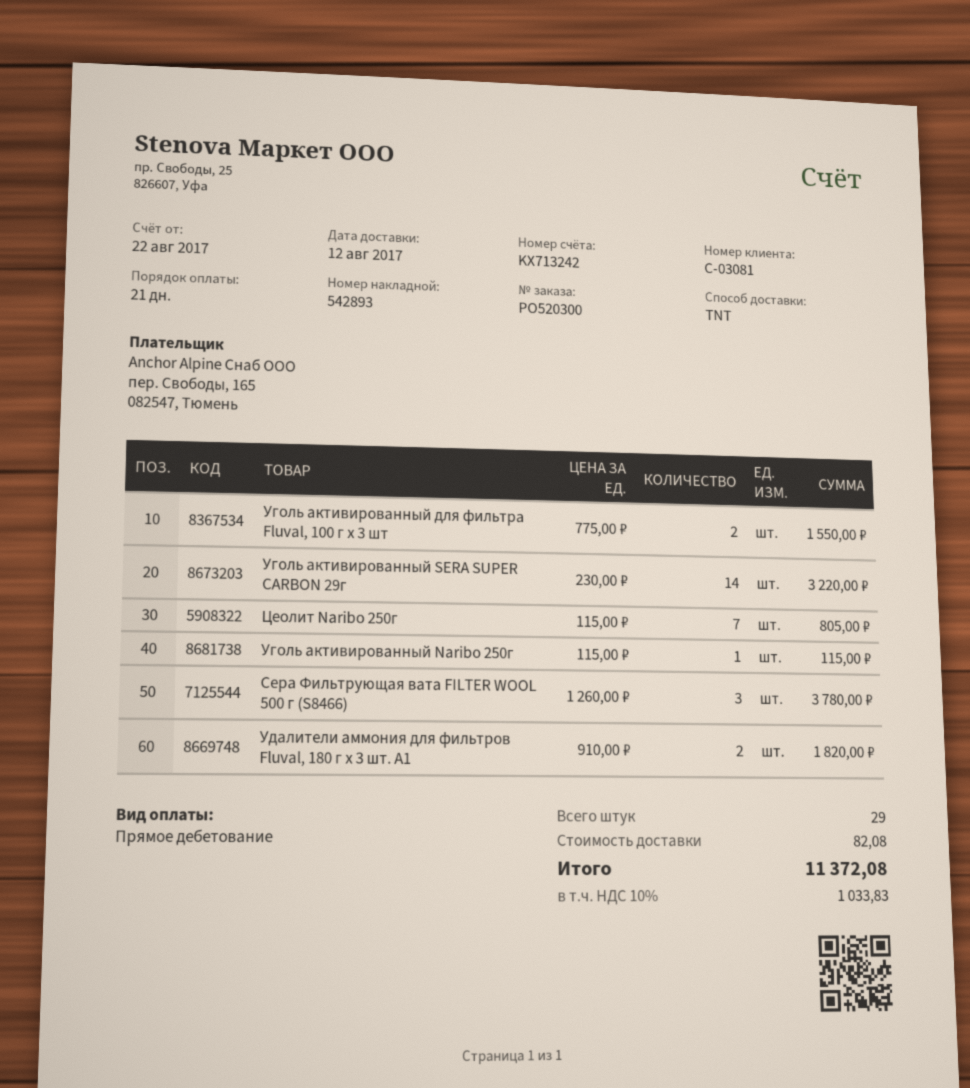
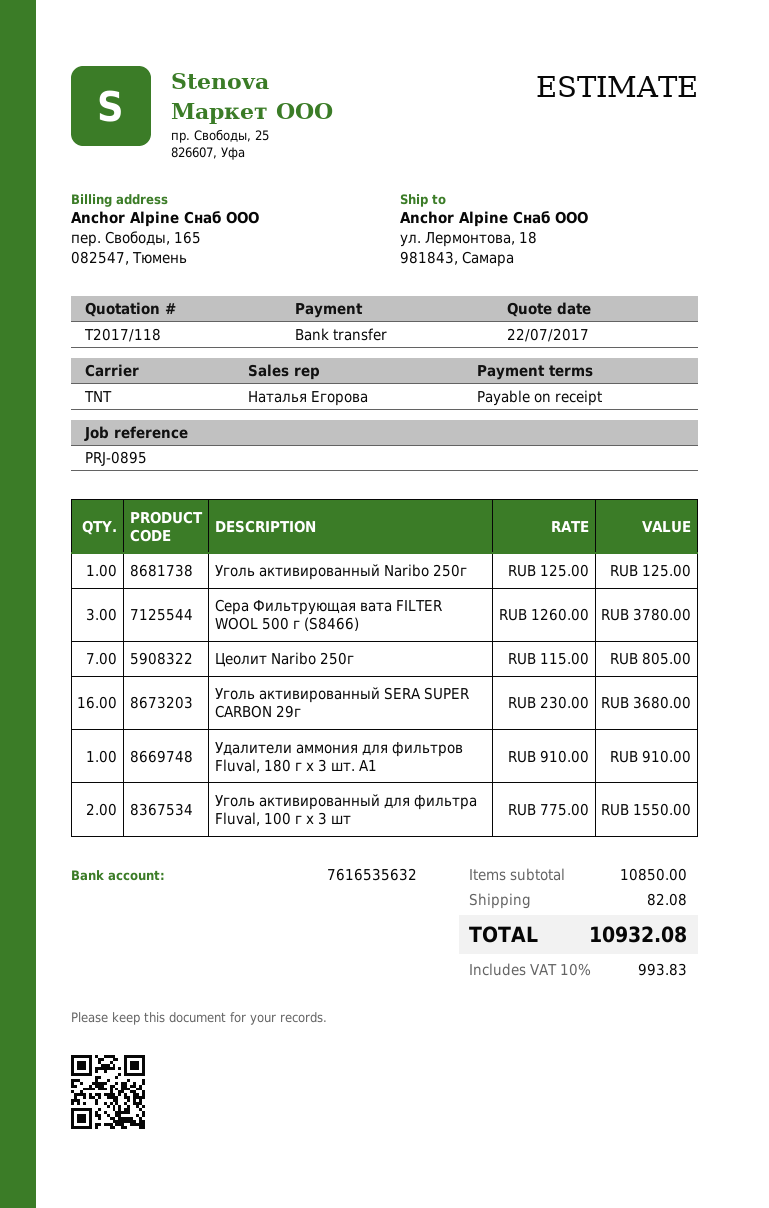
payment terms: 21 days -> on receipt
payment method: direct debit -> bank transfer
Уголь активированный SERA SUPER CARBON 29г: 14 x 230.00 = 3220.00 -> 16 x 230.00 = 3680.00
Уголь активированный Naribo 250г: 1 x 115.00 = 115.00 -> 1 x 125.00 = 125.00
Удалители аммония для фильтров Fluval, 180 г х 3 шт. A1: 2 x 910.00 = 1820.00 -> 1 x 910.00 = 910.00
tax: 10% = 1033.83 -> 10% = 993.83
total: 11372.08 -> 10932.08

